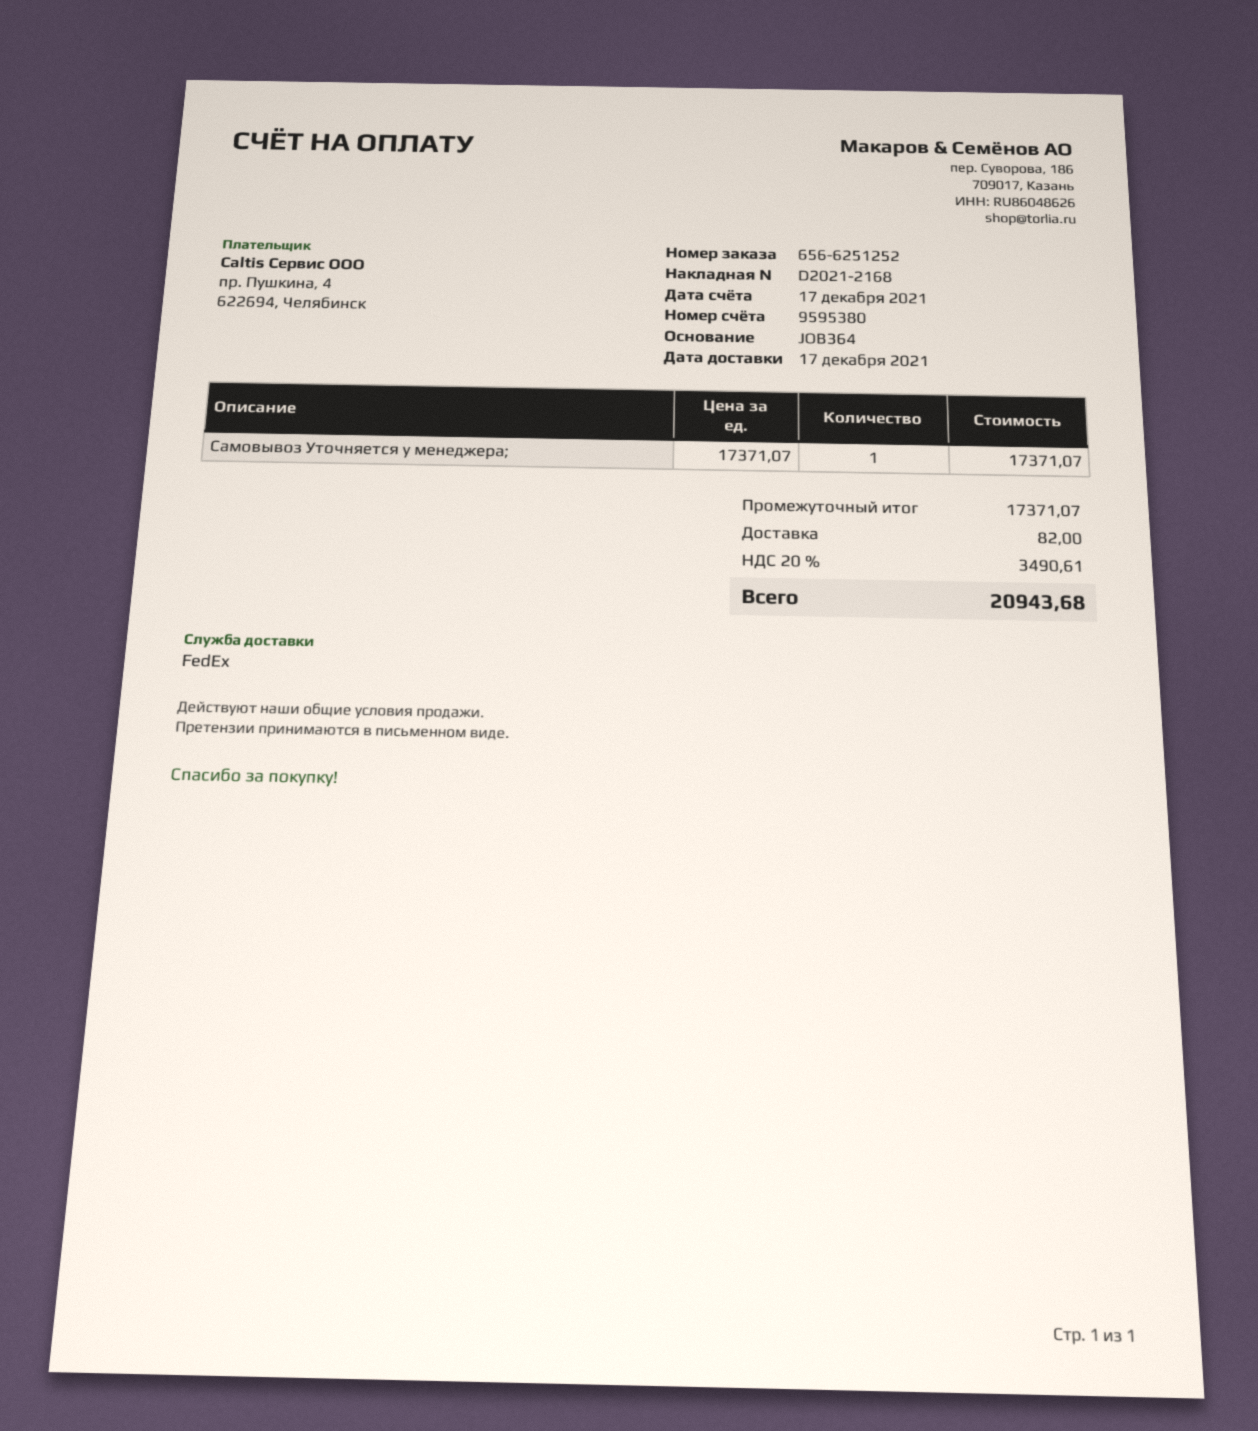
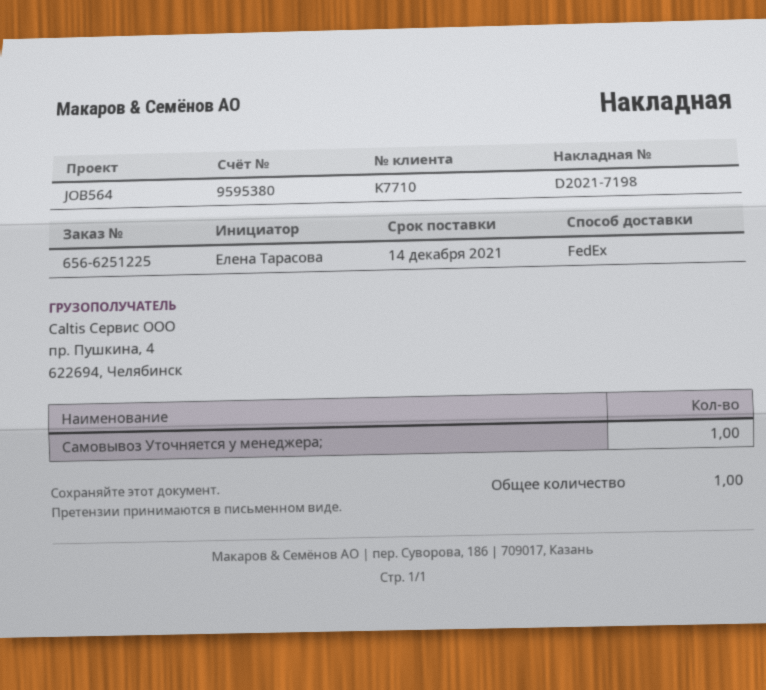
order number: 656-6251252 -> 656-6251225
delivery note number: D2021-2168 -> D2021-7198
delivery date: 2021-12-17 -> 2021-12-14
reference: JOB364 -> JOB564

